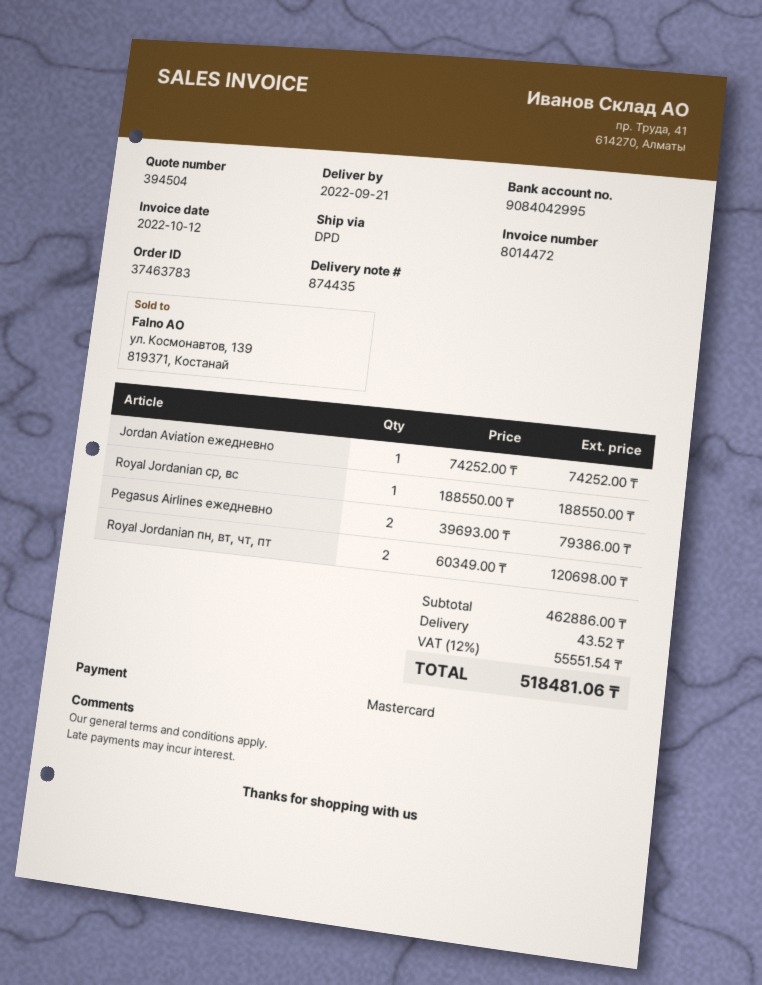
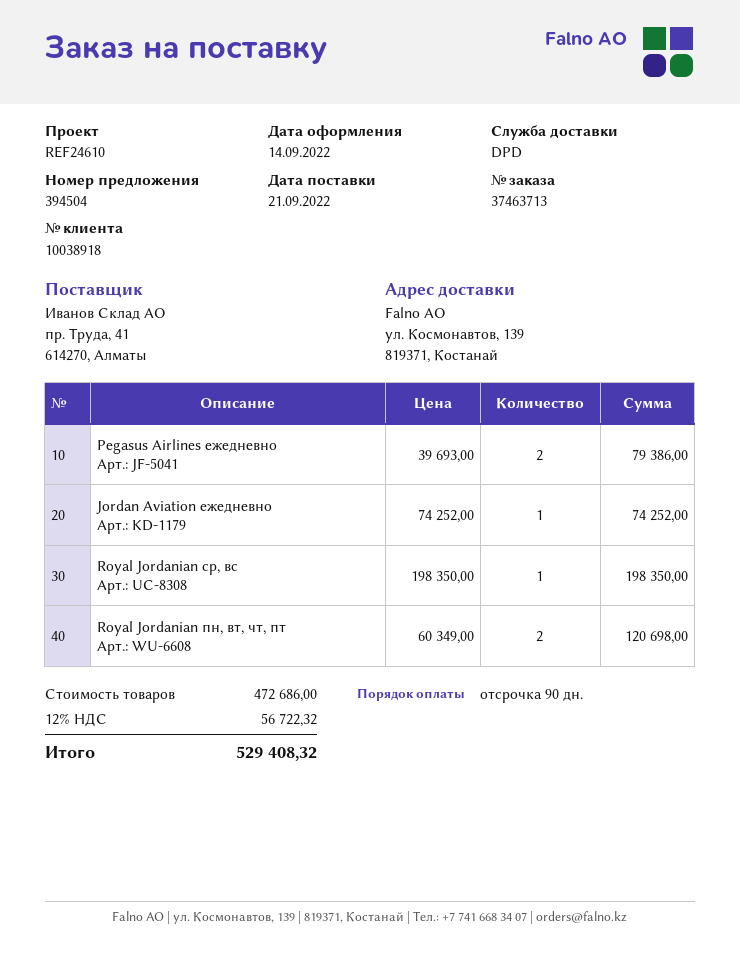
order number: 37463783 -> 37463713
Royal Jordanian ср, вс: 1 x 188550.00 = 188550.00 -> 1 x 198350.00 = 198350.00
subtotal: 462886.00 -> 472686.00
shipping: 43.52 -> none
tax: 12% = 55551.54 -> 12% = 56722.32
total: 518481.06 -> 529408.32

